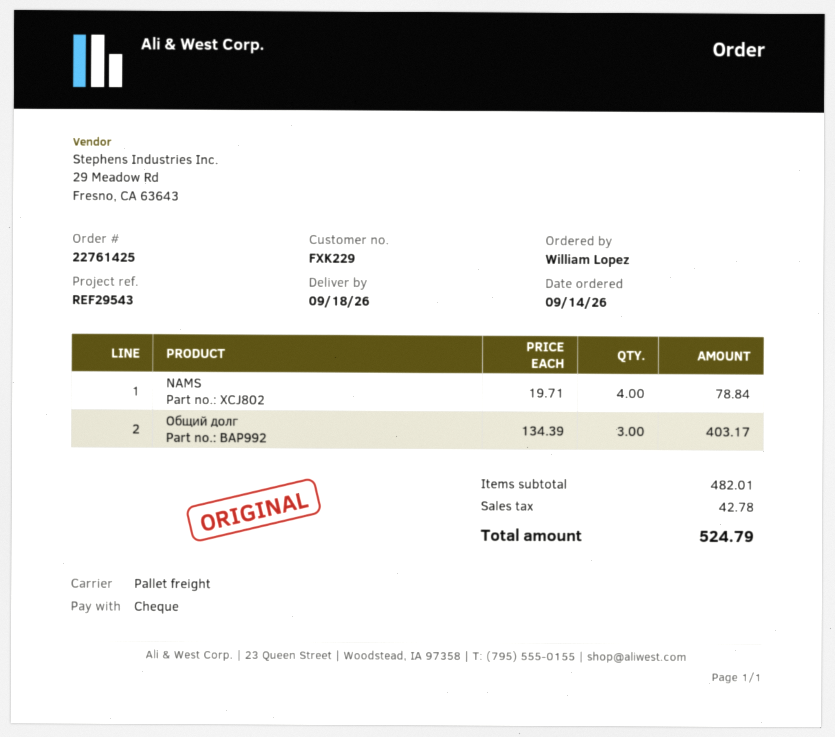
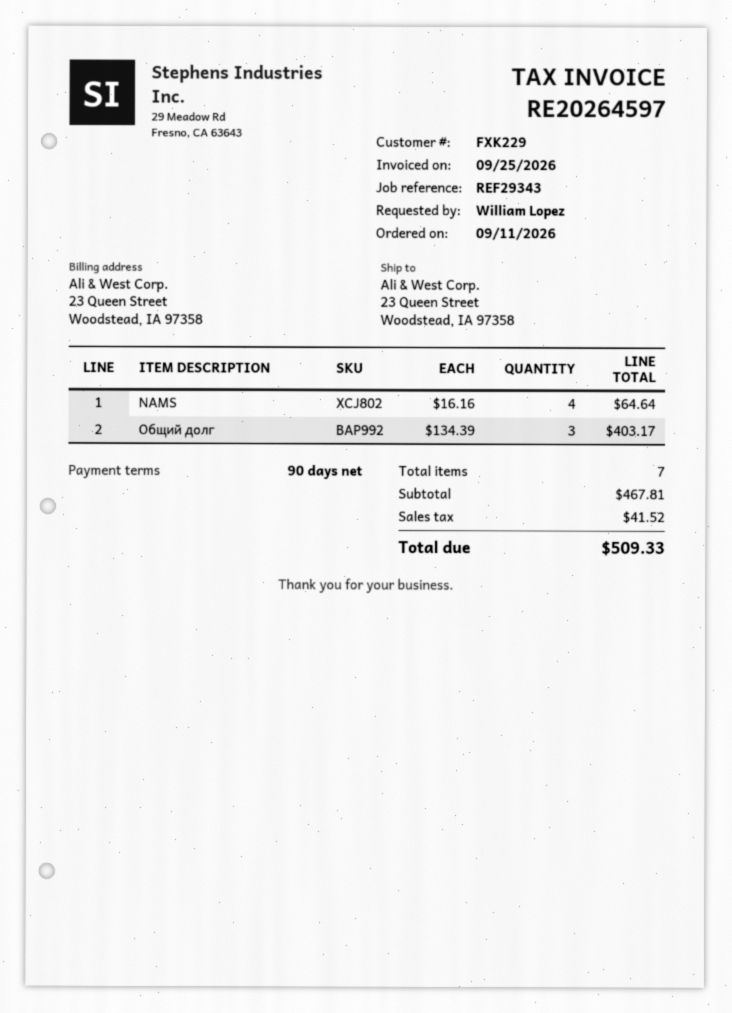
order date: 2026-09-14 -> 2026-09-11
reference: REF29543 -> REF29343
NAMS: 4 x 19.71 = 78.84 -> 4 x 16.16 = 64.64
subtotal: 482.01 -> 467.81
tax: 42.78 -> 41.52
total: 524.79 -> 509.33

